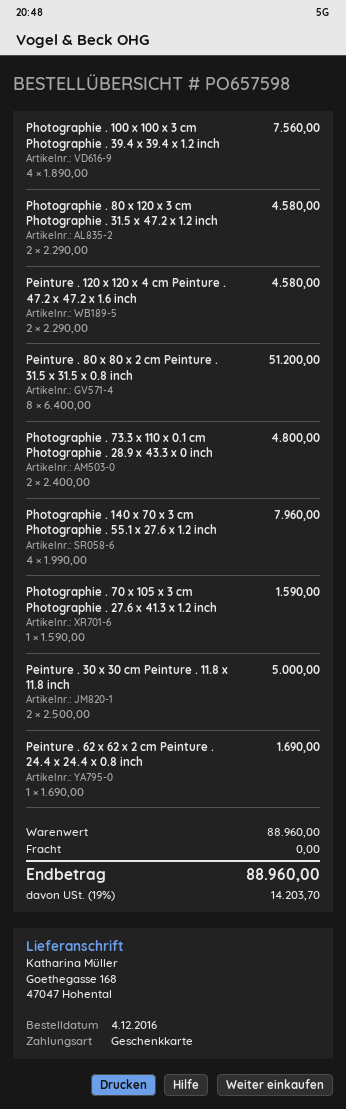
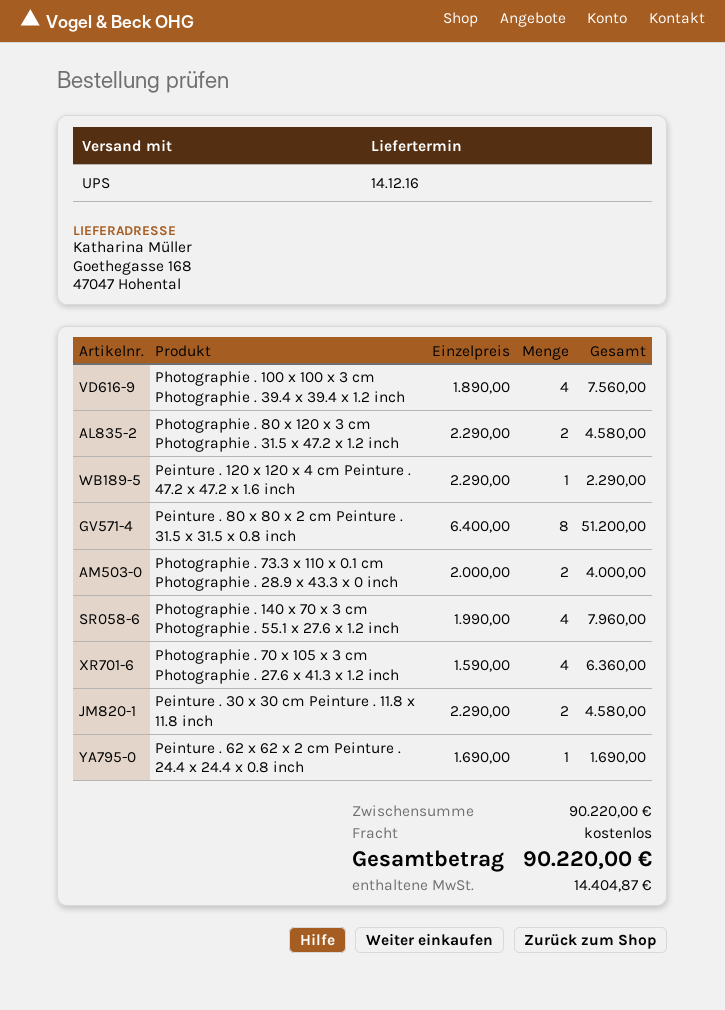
Peinture . 120 x 120 x 4 cm Peinture . 47.2 x 47.2 x 1.6 inch: 2 x 2290.00 = 4580.00 -> 1 x 2290.00 = 2290.00
Photographie . 73.3 x 110 x 0.1 cm Photographie . 28.9 x 43.3 x 0 inch: 2 x 2400.00 = 4800.00 -> 2 x 2000.00 = 4000.00
Photographie . 70 x 105 x 3 cm Photographie . 27.6 x 41.3 x 1.2 inch: 1 x 1590.00 = 1590.00 -> 4 x 1590.00 = 6360.00
Peinture . 30 x 30 cm Peinture . 11.8 x 11.8 inch: 2 x 2500.00 = 5000.00 -> 2 x 2290.00 = 4580.00
subtotal: 88960.00 -> 90220.00
tax: 14203.70 -> 14404.87
total: 88960.00 -> 90220.00

